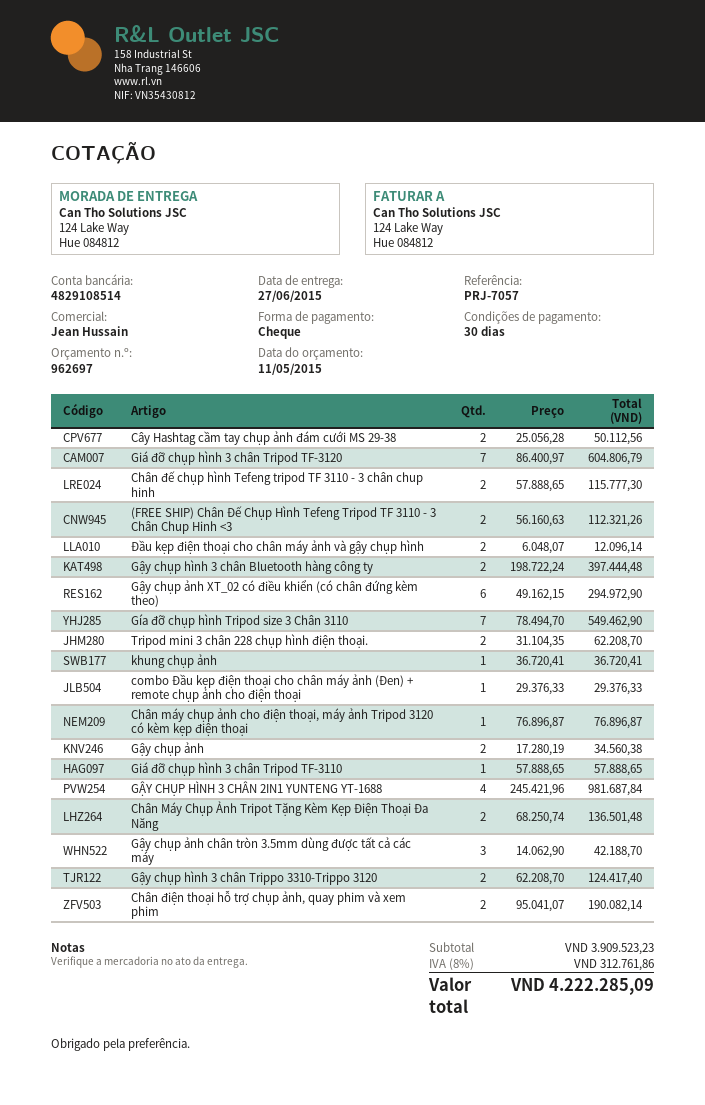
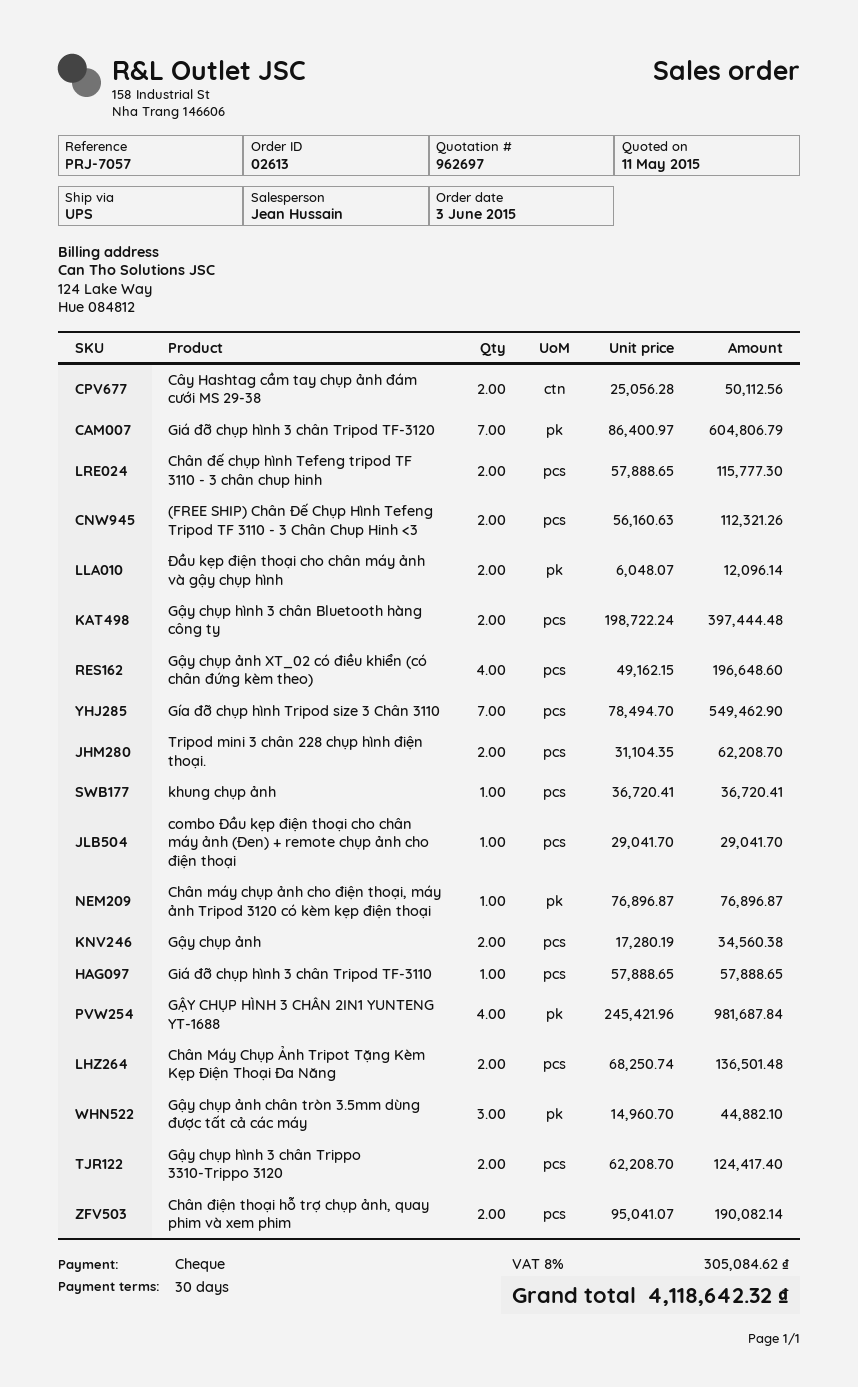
Gậy chụp ảnh XT_02 có điều khiển (có chân đứng kèm theo): 6 x 49162.15 = 294972.90 -> 4 x 49162.15 = 196648.60
combo Đầu kẹp điện thoại cho chân máy ảnh (Đen) + remote chụp ảnh cho điện thoại: 1 x 29376.33 = 29376.33 -> 1 x 29041.70 = 29041.70
Gậy chụp ảnh chân tròn 3.5mm dùng được tất cả các máy: 3 x 14062.90 = 42188.70 -> 3 x 14960.70 = 44882.10
tax: 8% = 312761.86 -> 8% = 305084.62
total: 4222285.09 -> 4118642.32

